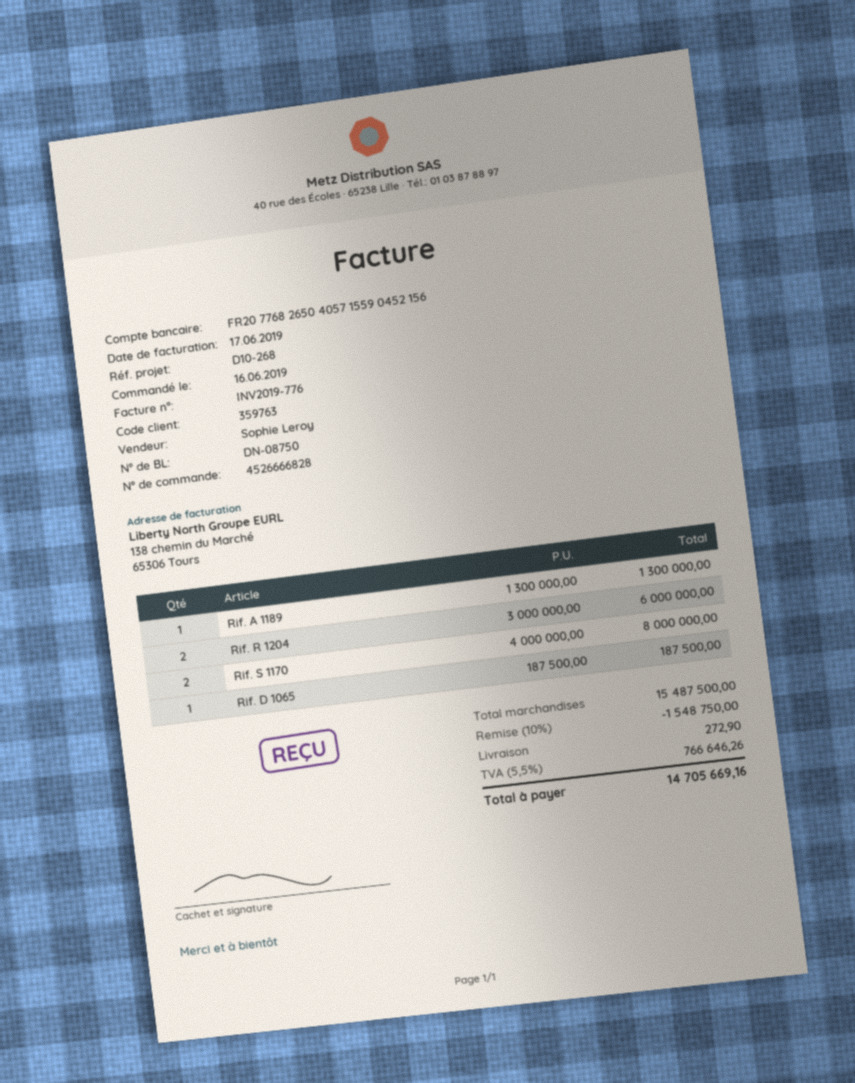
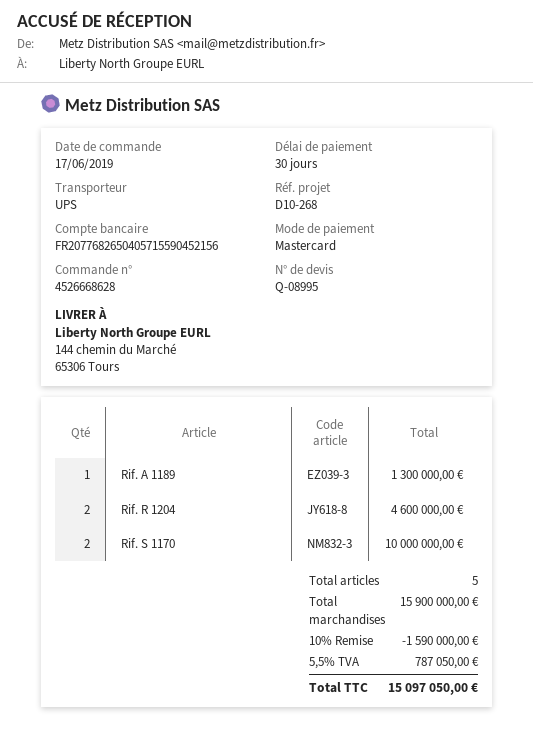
order number: 4526666828 -> 4526668628
order date: 2019-06-16 -> 2019-06-17
Rif. R 1204: 2 for 6000000.00 -> 2 for 4600000.00
Rif. S 1170: 2 for 8000000.00 -> 2 for 10000000.00
Rif. D 1065: 1 for 187500.00 -> none
subtotal: 15487500.00 -> 15900000.00
discount: 10% = 1548750.00 -> 10% = 1590000.00
shipping: 272.90 -> none
tax: 5.5% = 766646.26 -> 5.5% = 787050.00
total: 14705669.16 -> 15097050.00

